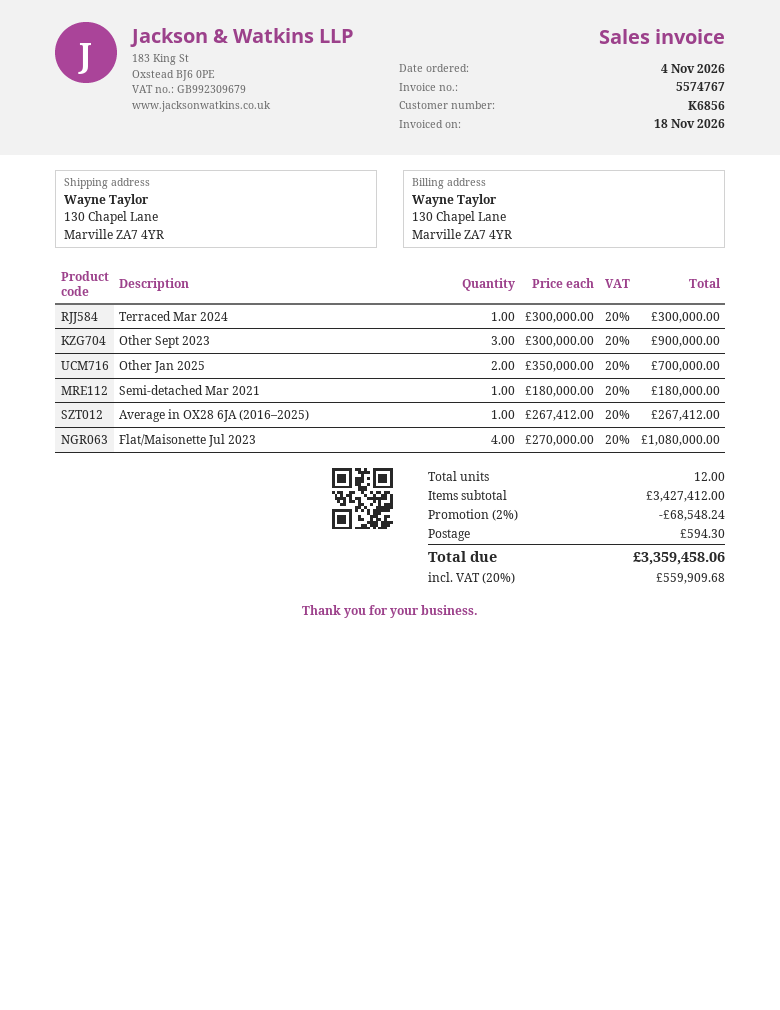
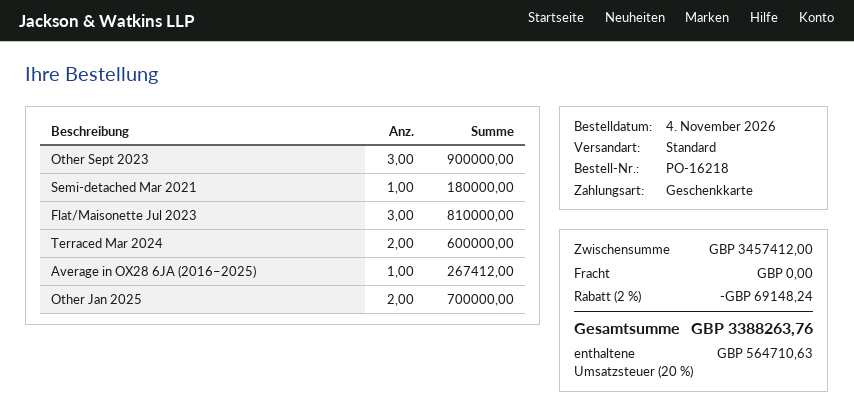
Terraced Mar 2024: 1 for 300000.00 -> 2 for 600000.00
Flat/Maisonette Jul 2023: 4 for 1080000.00 -> 3 for 810000.00
subtotal: 3427412.00 -> 3457412.00
discount: 2% = 68548.24 -> 2% = 69148.24
shipping: 594.30 -> 0.00
tax: 20% = 559909.68 -> 20% = 564710.63
total: 3359458.06 -> 3388263.76

